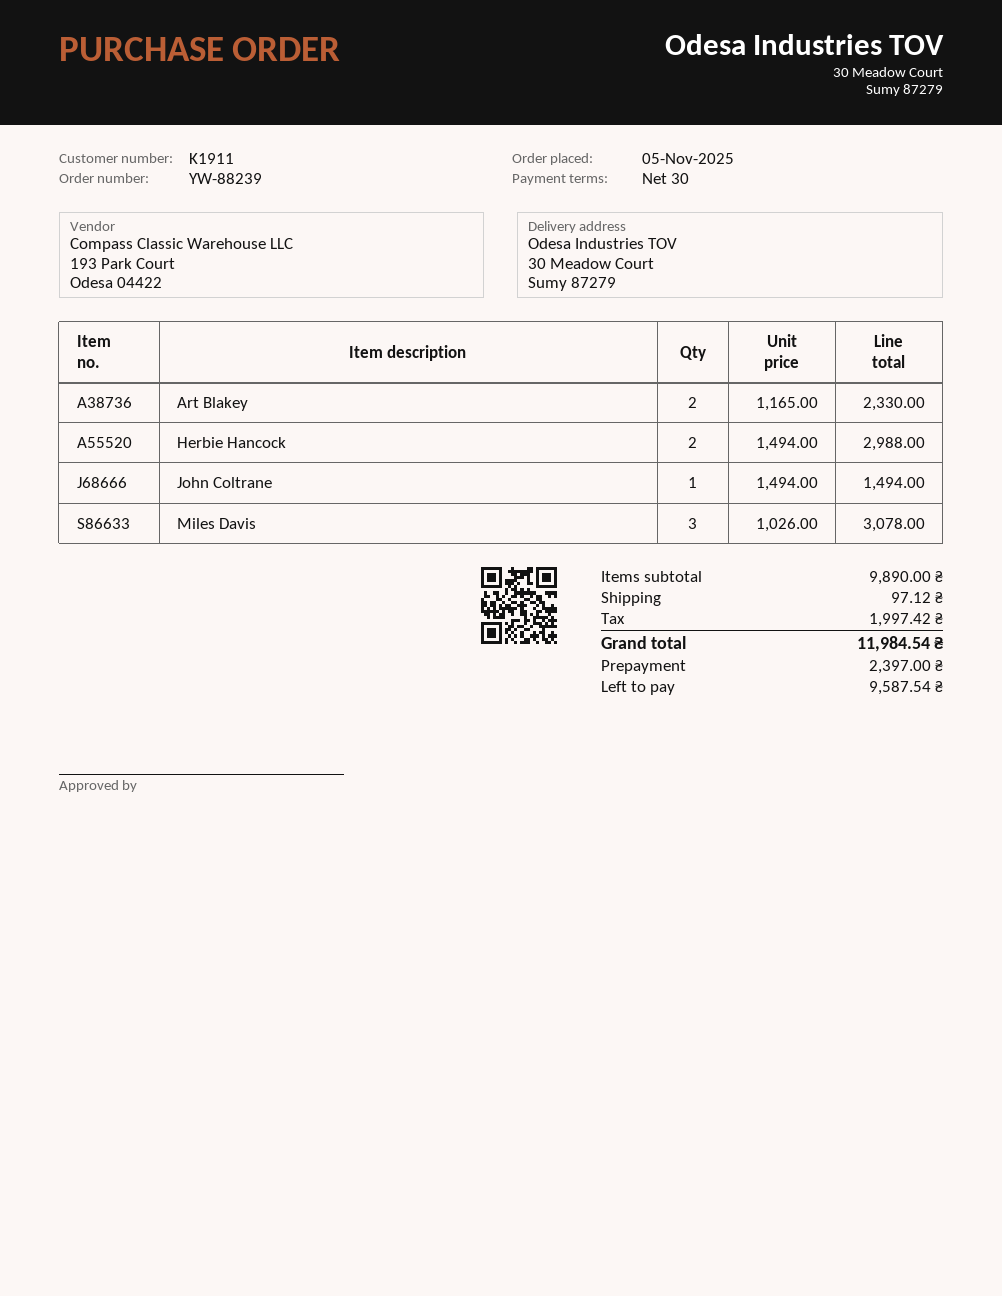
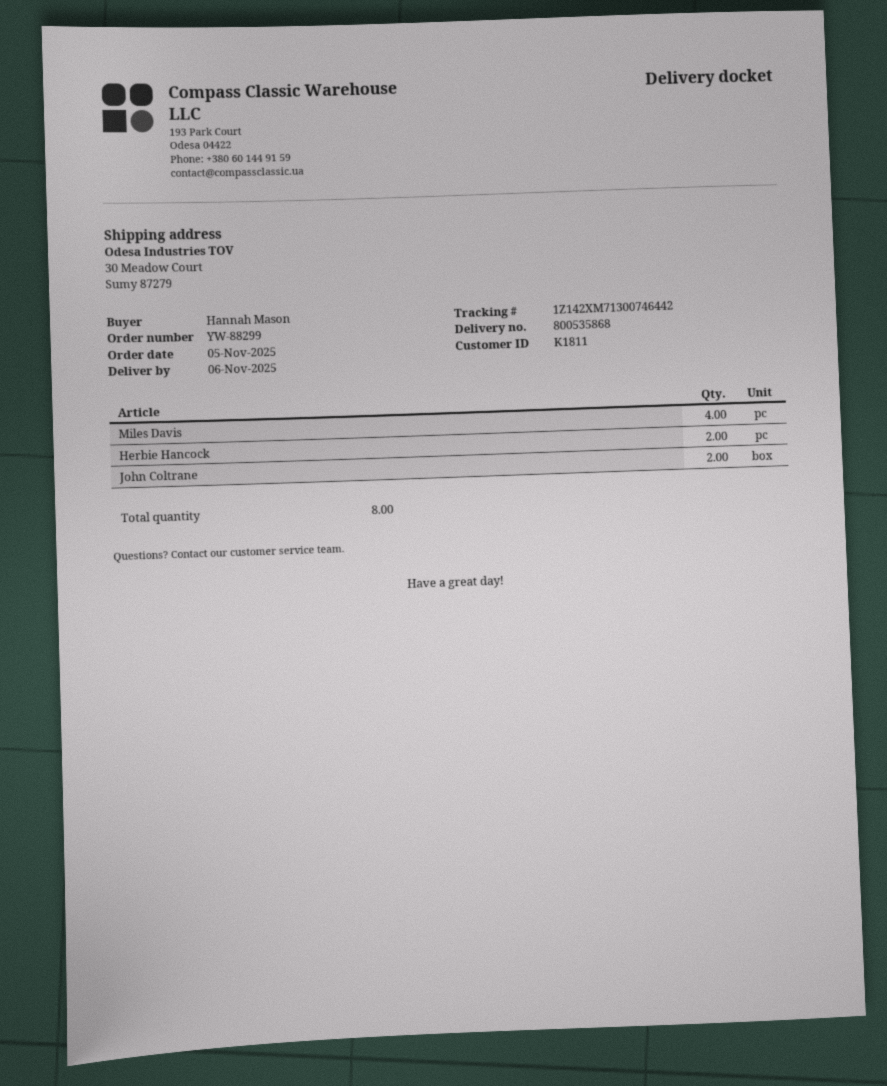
order number: YW-88239 -> YW-88299
customer number: K1911 -> K1811
Art Blakey: 2 -> none
John Coltrane: 1 -> 2
Miles Davis: 3 -> 4

